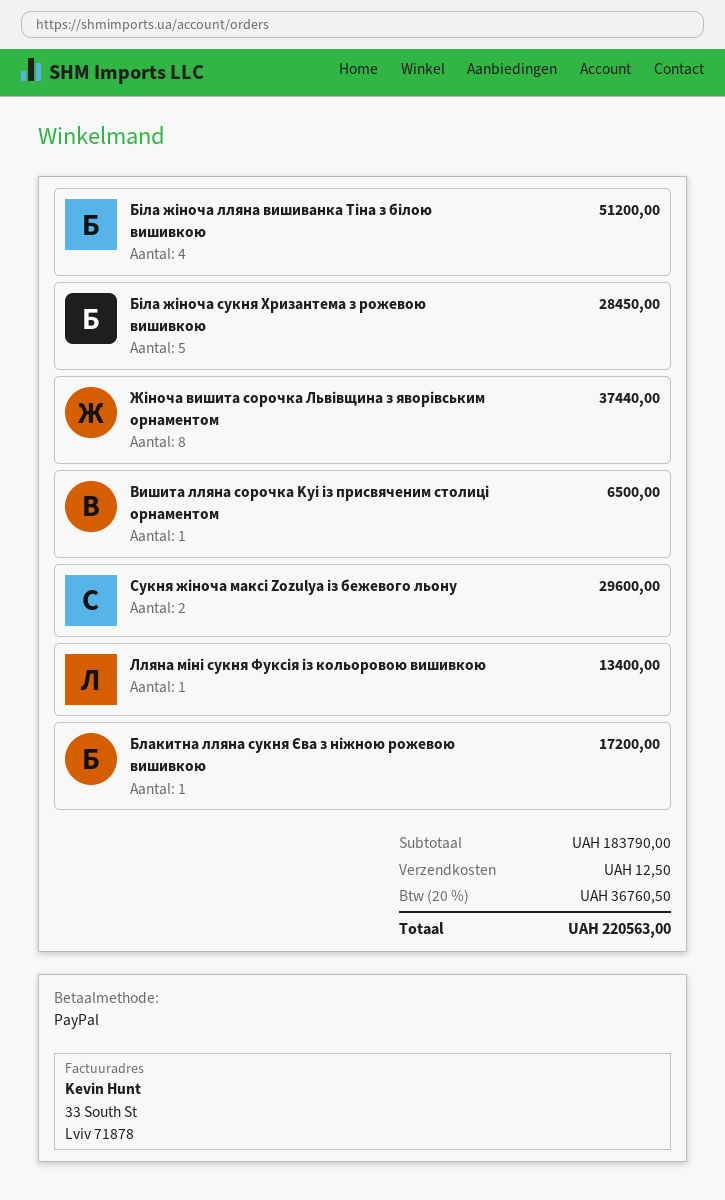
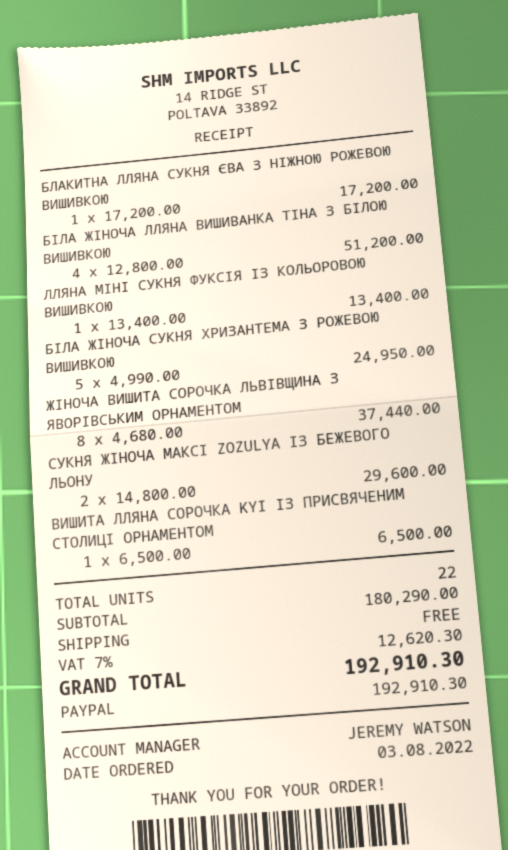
Біла жіноча сукня Хризантема з рожевою вишивкою: 5 for 28450.00 -> 5 for 24950.00
subtotal: 183790.00 -> 180290.00
shipping: 12.50 -> 0.00
tax: 20% = 36760.50 -> 7% = 12620.30
total: 220563.00 -> 192910.30

